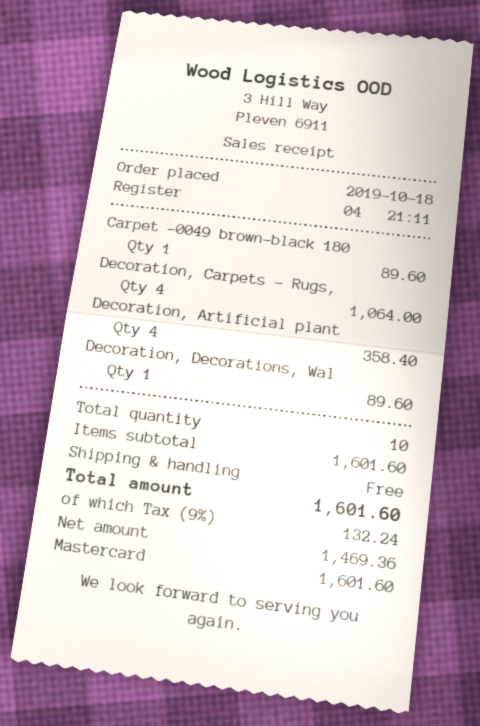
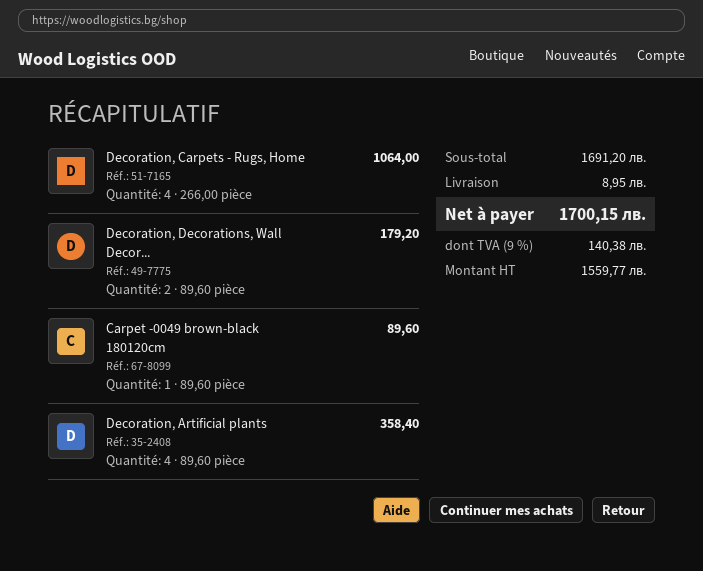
Decoration, Decorations, Wal: 1 for 89.60 -> 2 for 179.20
subtotal: 1601.60 -> 1691.20
shipping: 0.00 -> 8.95
net: 1469.36 -> 1559.77
tax: 9% = 132.24 -> 9% = 140.38
total: 1601.60 -> 1700.15

